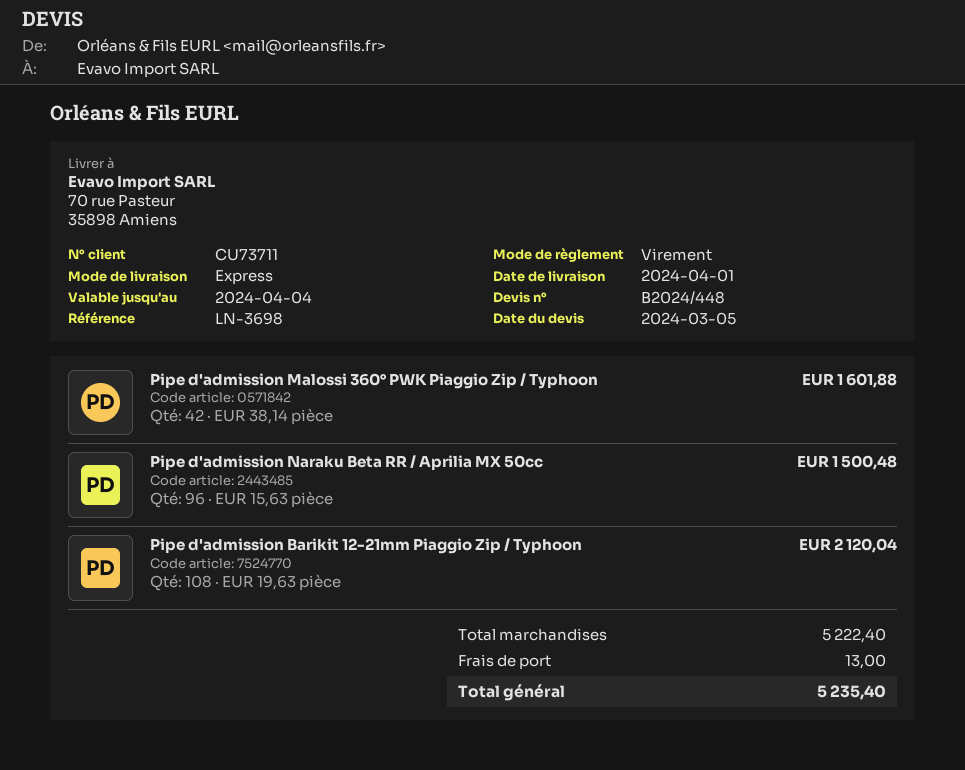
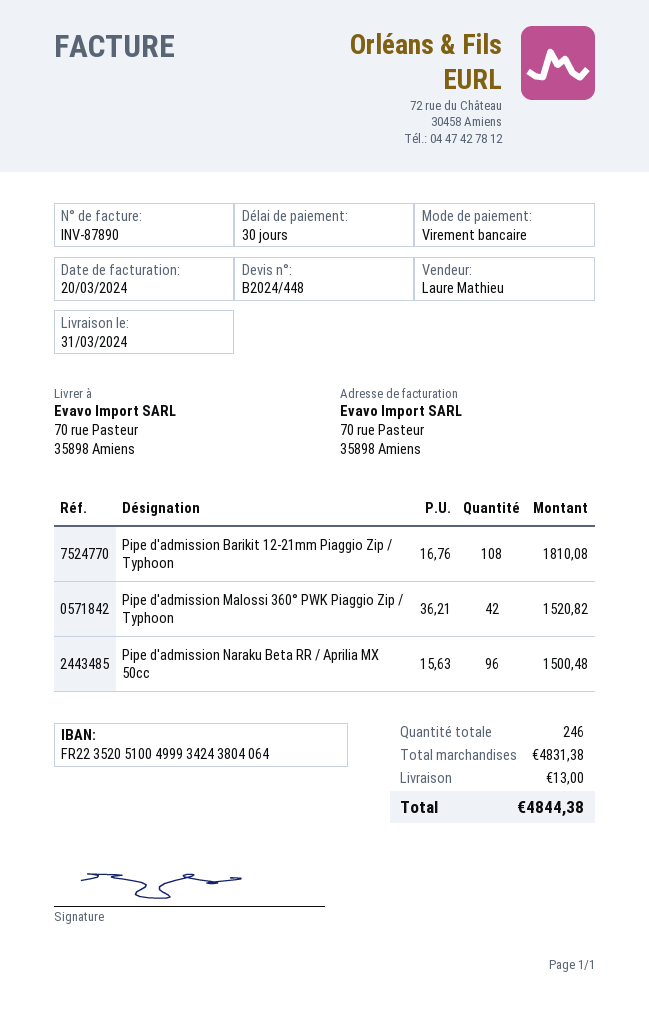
delivery date: 2024-04-01 -> 2024-03-31
Pipe d'admission Malossi 360° PWK Piaggio Zip / Typhoon: 42 x 38.14 = 1601.88 -> 42 x 36.21 = 1520.82
Pipe d'admission Barikit 12-21mm Piaggio Zip / Typhoon: 108 x 19.63 = 2120.04 -> 108 x 16.76 = 1810.08
subtotal: 5222.40 -> 4831.38
total: 5235.40 -> 4844.38

